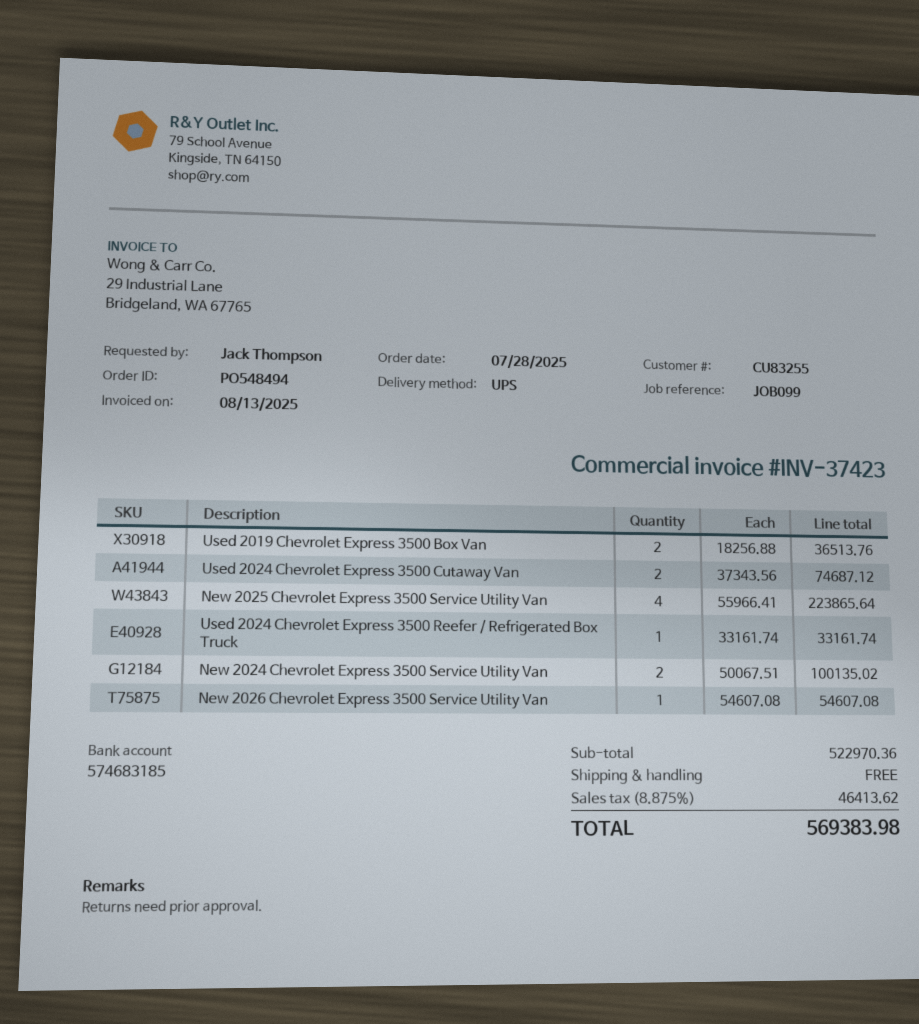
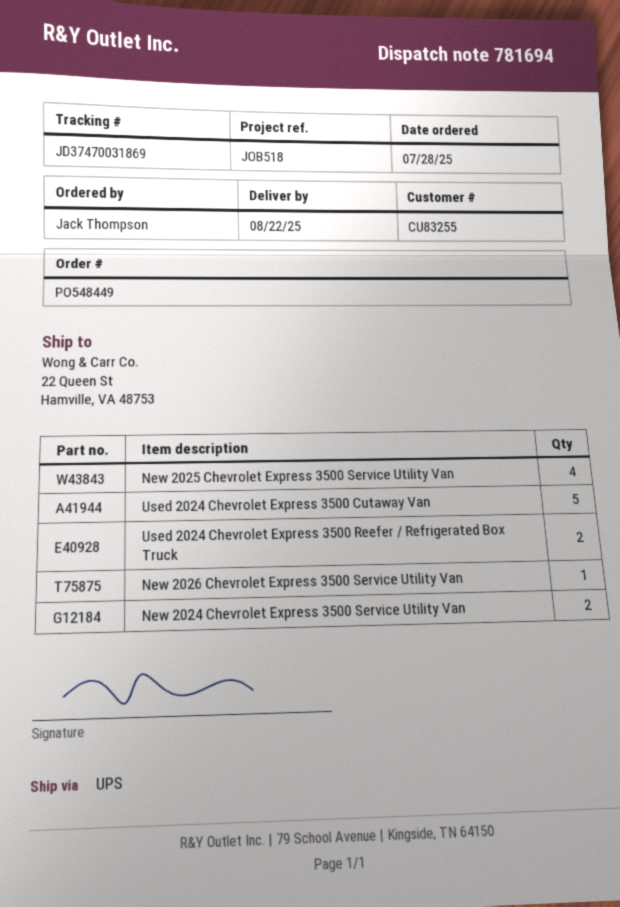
order number: PO548494 -> PO548449
reference: JOB099 -> JOB518
Used 2019 Chevrolet Express 3500 Box Van: 2 -> none
Used 2024 Chevrolet Express 3500 Cutaway Van: 2 -> 5
Used 2024 Chevrolet Express 3500 Reefer / Refrigerated Box Truck: 1 -> 2

